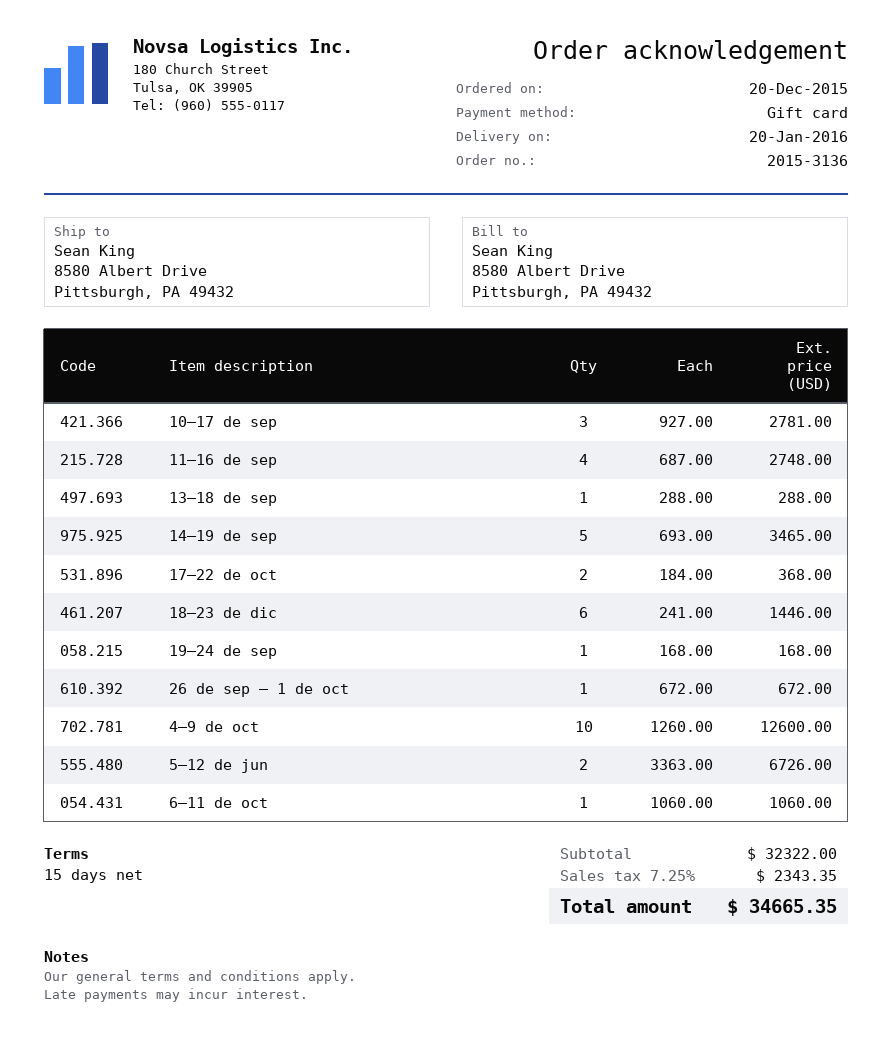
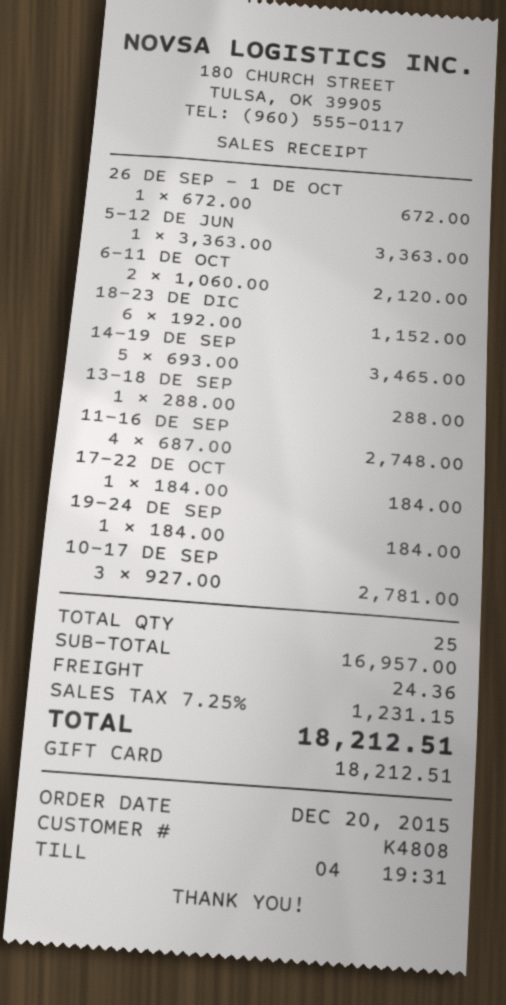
17–22 de oct: 2 x 184.00 = 368.00 -> 1 x 184.00 = 184.00
18–23 de dic: 6 x 241.00 = 1446.00 -> 6 x 192.00 = 1152.00
19–24 de sep: 1 x 168.00 = 168.00 -> 1 x 184.00 = 184.00
4–9 de oct: 10 x 1260.00 = 12600.00 -> none
5–12 de jun: 2 x 3363.00 = 6726.00 -> 1 x 3363.00 = 3363.00
6–11 de oct: 1 x 1060.00 = 1060.00 -> 2 x 1060.00 = 2120.00
subtotal: 32322.00 -> 16957.00
shipping: none -> 24.36
tax: 7.25% = 2343.35 -> 7.25% = 1231.15
total: 34665.35 -> 18212.51

